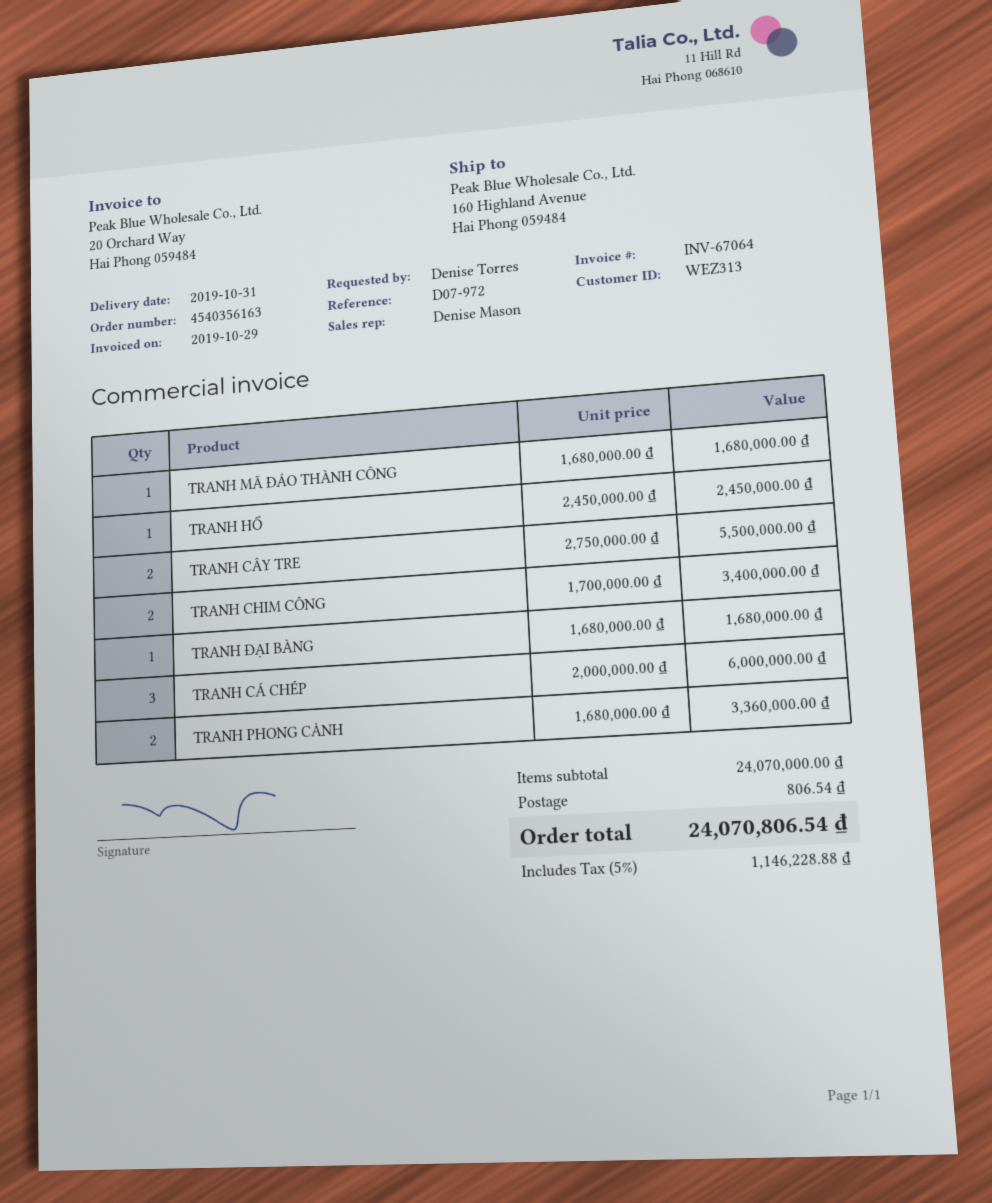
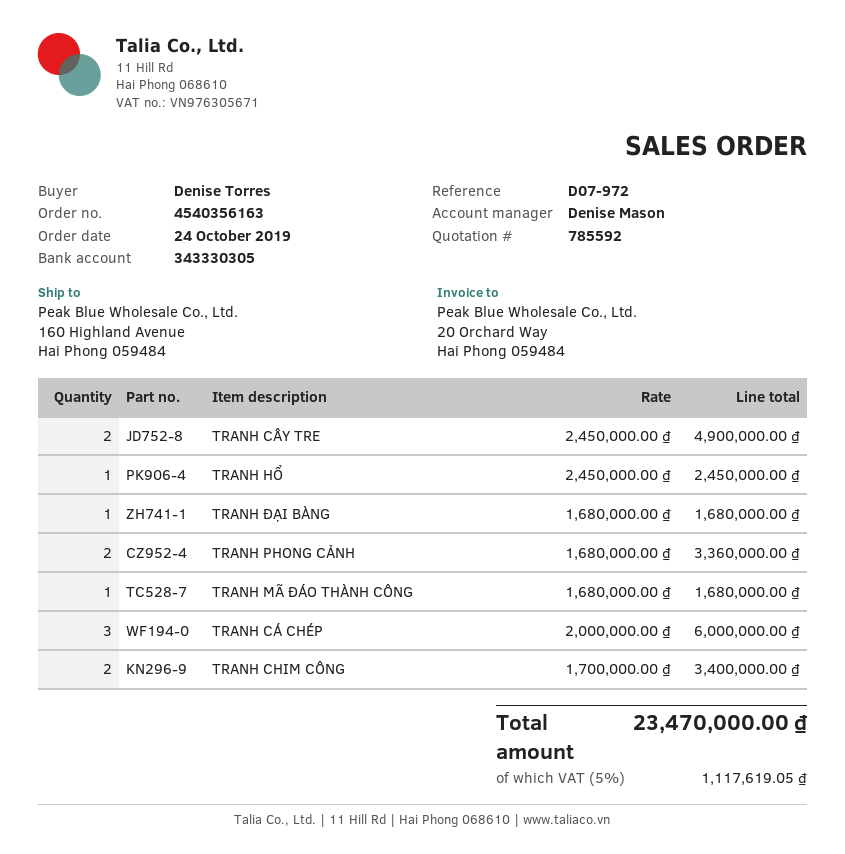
TRANH CÂY TRE: 2 x 2750000.00 = 5500000.00 -> 2 x 2450000.00 = 4900000.00
shipping: 806.54 -> none
tax: 5% = 1146228.88 -> 5% = 1117619.05
total: 24070806.54 -> 23470000.00

